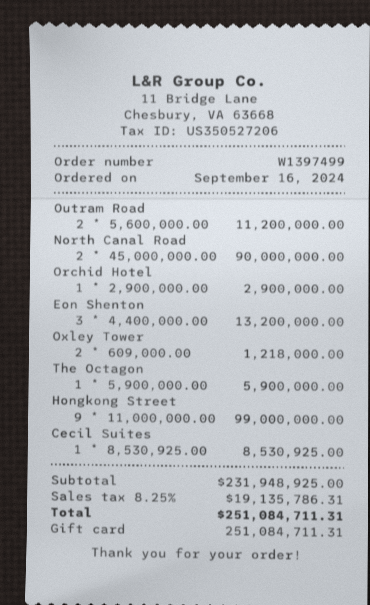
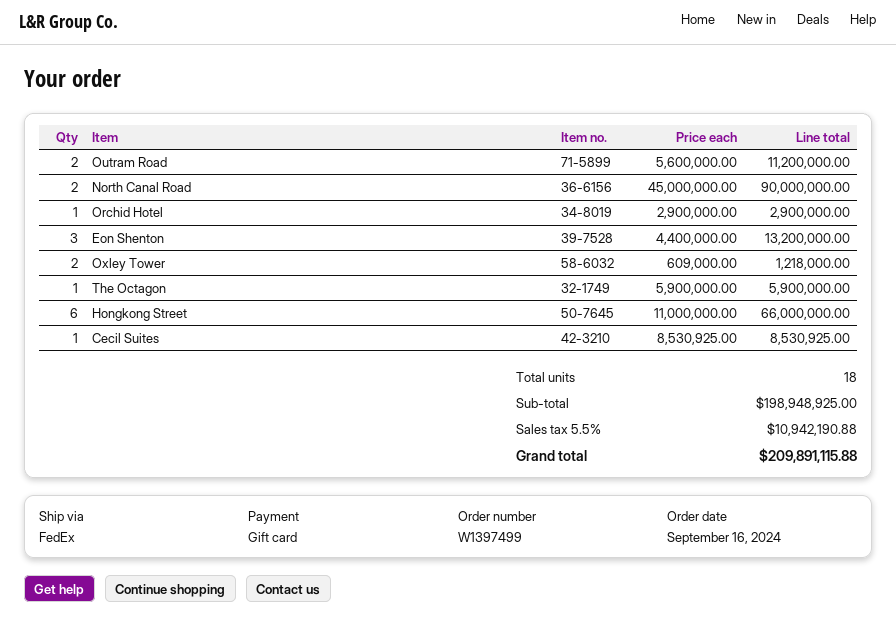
Hongkong Street: 9 x 11000000.00 = 99000000.00 -> 6 x 11000000.00 = 66000000.00
subtotal: 231948925.00 -> 198948925.00
tax: 8.25% = 19135786.31 -> 5.5% = 10942190.88
total: 251084711.31 -> 209891115.88

